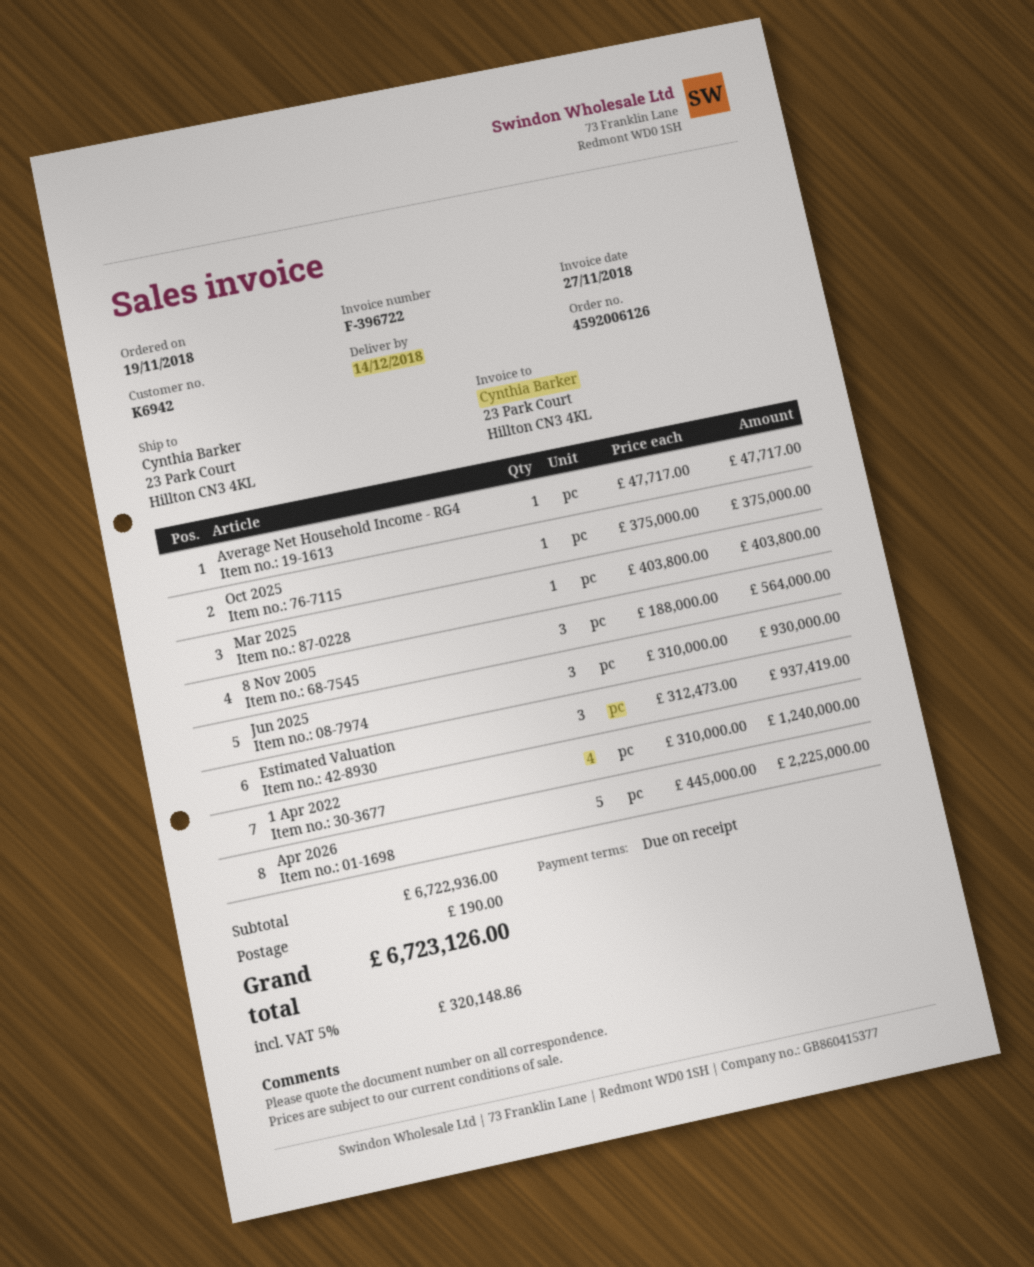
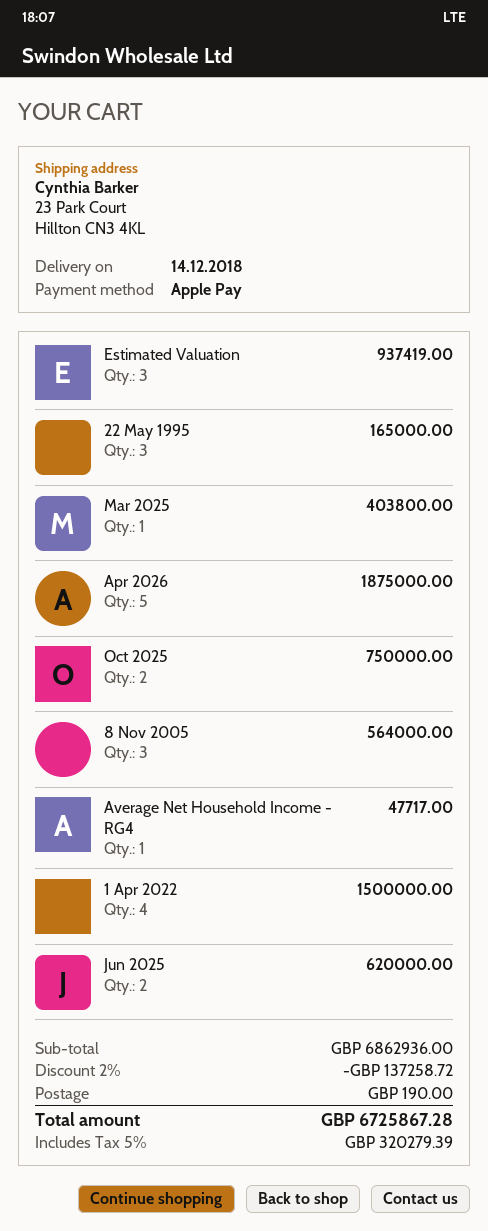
Oct 2025: 1 for 375000.00 -> 2 for 750000.00
Jun 2025: 3 for 930000.00 -> 2 for 620000.00
1 Apr 2022: 4 for 1240000.00 -> 4 for 1500000.00
Apr 2026: 5 for 2225000.00 -> 5 for 1875000.00
22 May 1995: none -> 3 for 165000.00
subtotal: 6722936.00 -> 6862936.00
discount: none -> 2% = 137258.72
tax: 5% = 320148.86 -> 5% = 320279.39
total: 6723126.00 -> 6725867.28

